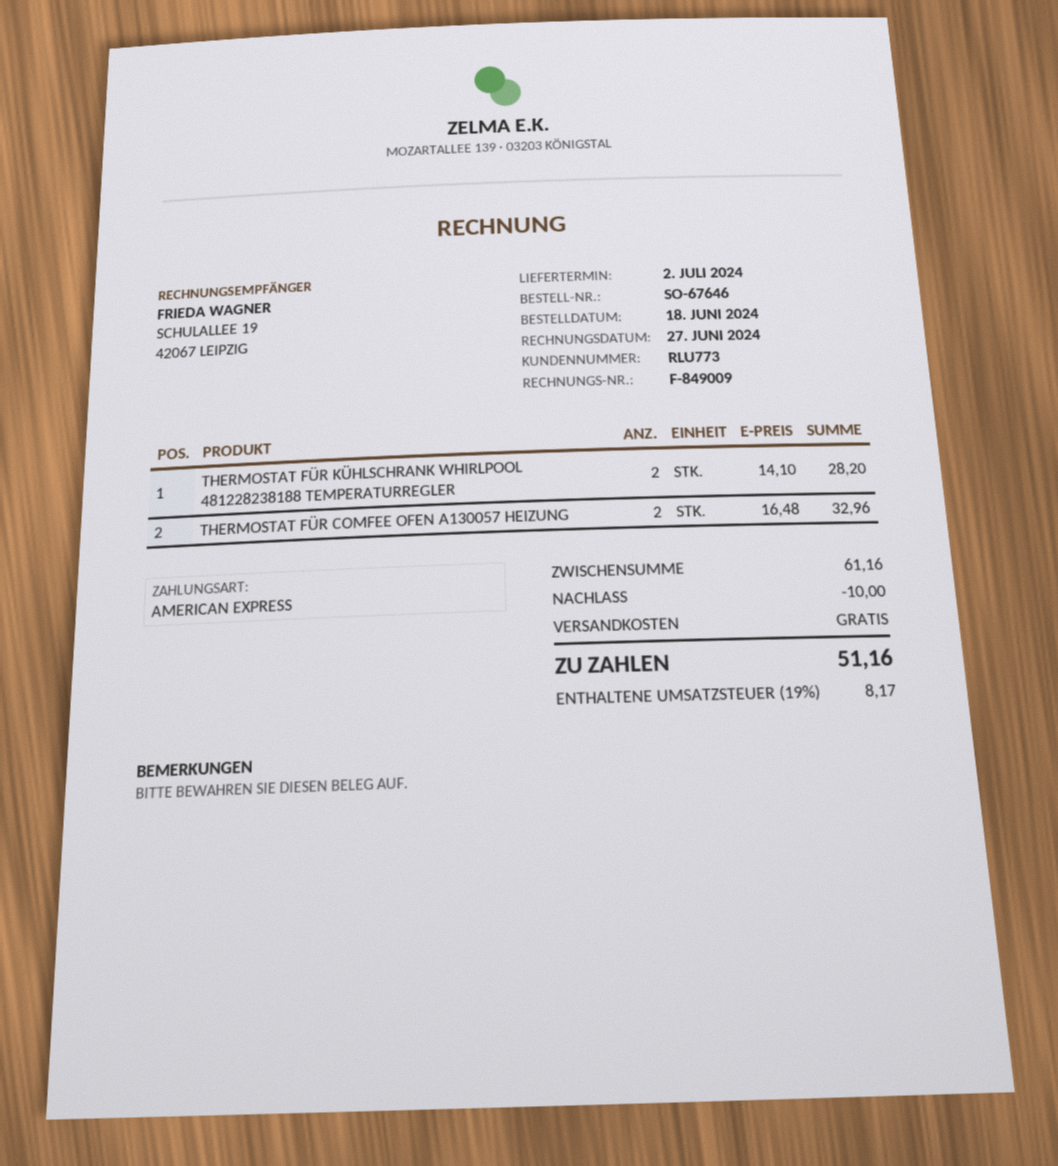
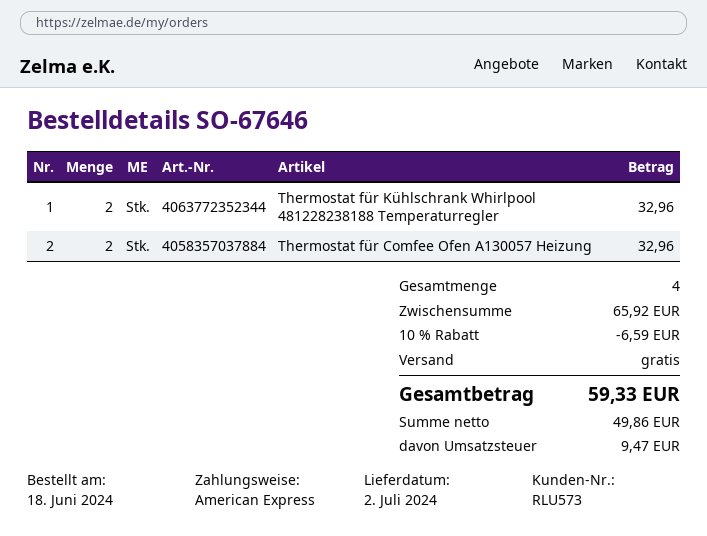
customer number: RLU773 -> RLU573
THERMOSTAT FÜR KÜHLSCHRANK WHIRLPOOL 481228238188 TEMPERATURREGLER: 2 for 28.20 -> 2 for 32.96
subtotal: 61.16 -> 65.92
discount: 10.00 -> 6.59
tax: 8.17 -> 9.47
total: 51.16 -> 59.33

